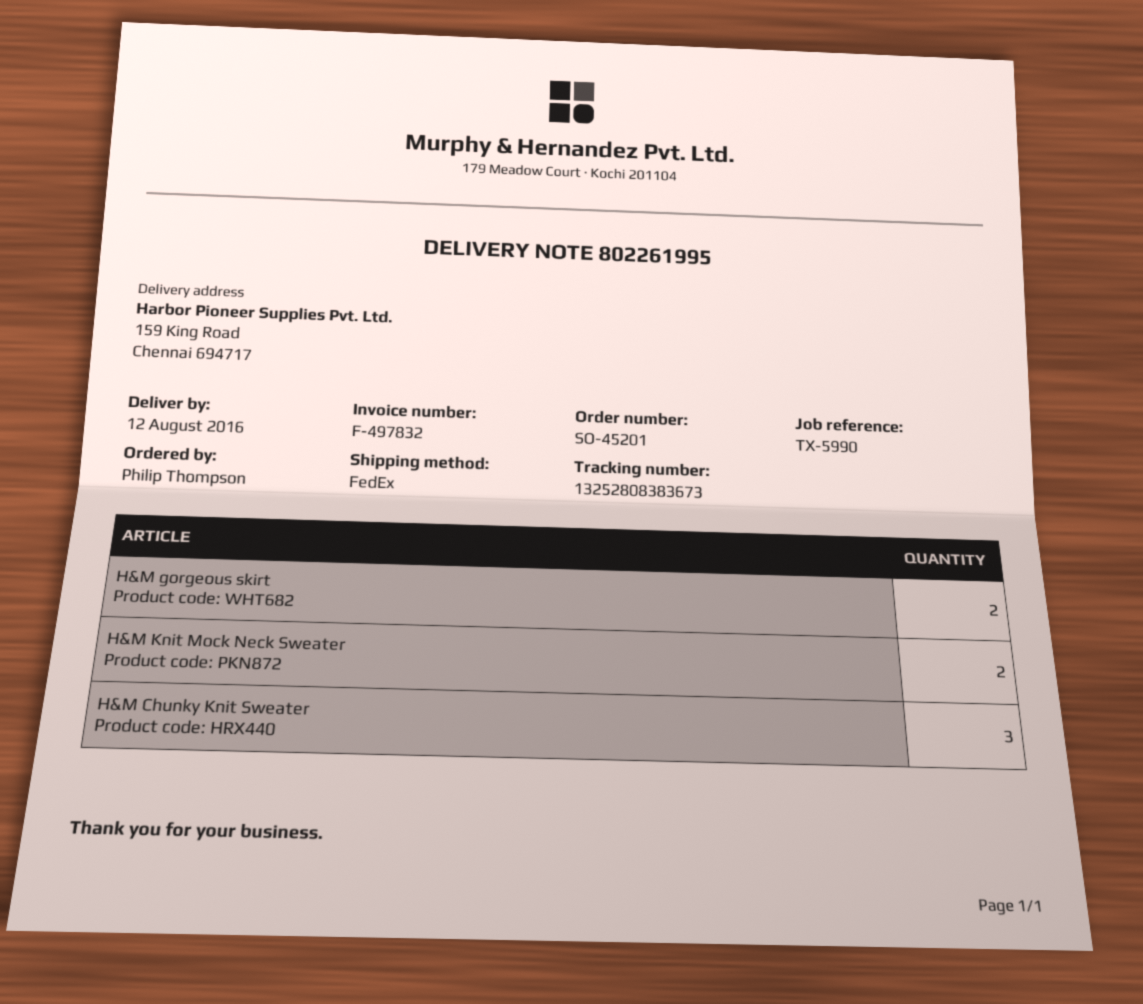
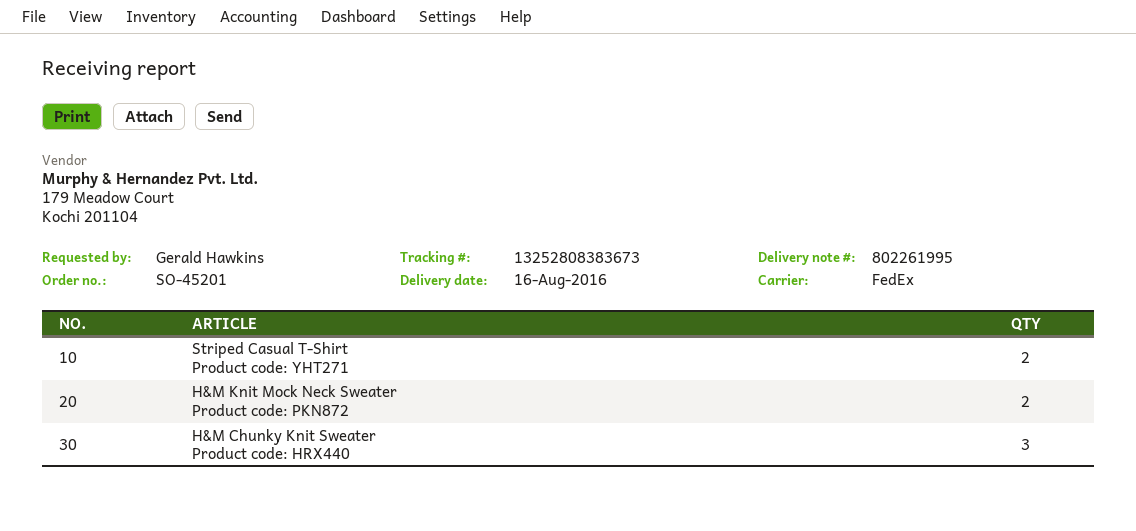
delivery date: 2016-08-12 -> 2016-08-16
ordered by: Philip Thompson -> Gerald Hawkins
H&M gorgeous skirt: 2 -> none
Striped Casual T-Shirt: none -> 2

